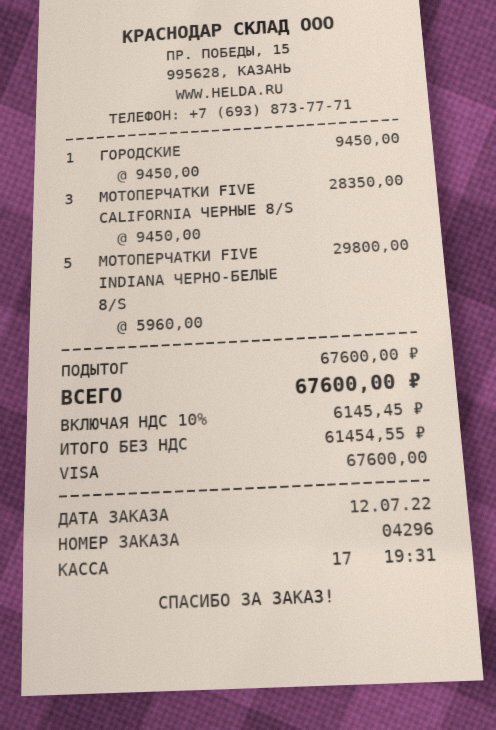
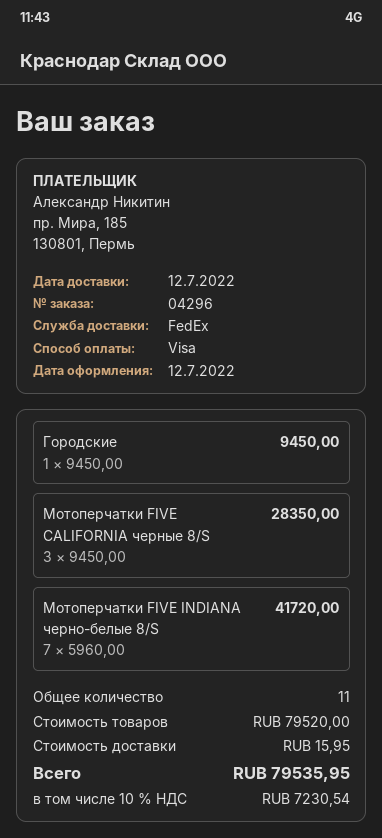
МОТОПЕРЧАТКИ FIVE INDIANA ЧЕРНО-БЕЛЫЕ 8/S: 5 x 5960.00 = 29800.00 -> 7 x 5960.00 = 41720.00
subtotal: 67600.00 -> 79520.00
shipping: none -> 15.95
tax: 10% = 6145.45 -> 10% = 7230.54
total: 67600.00 -> 79535.95

